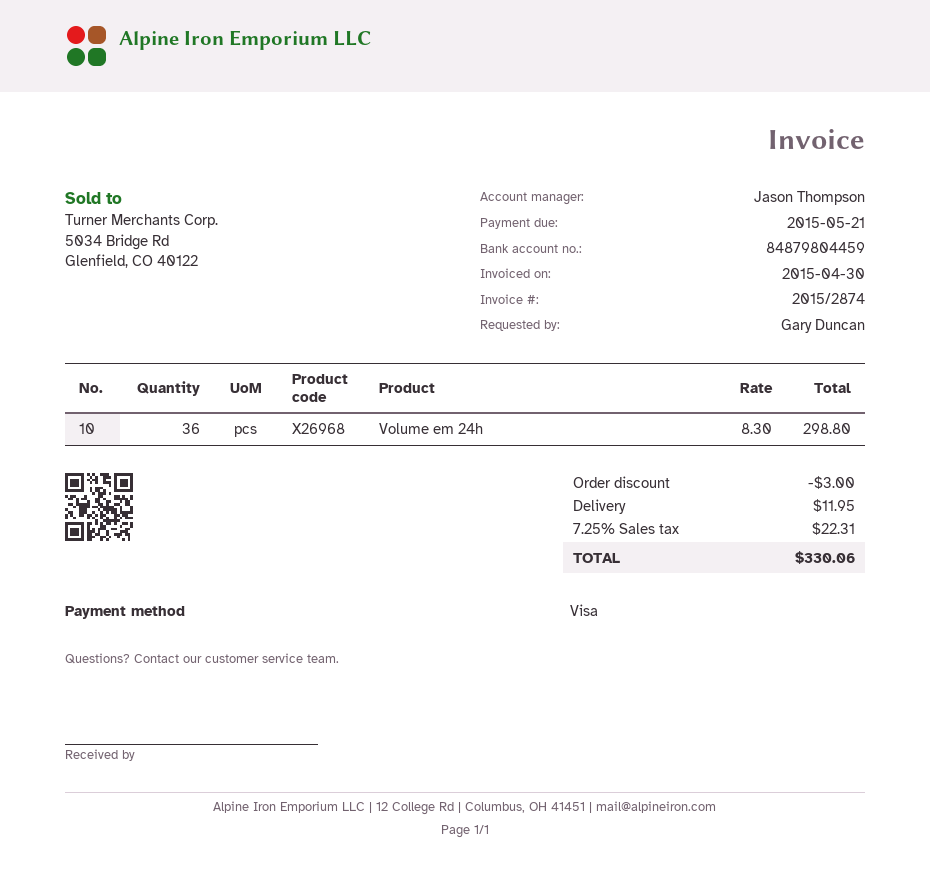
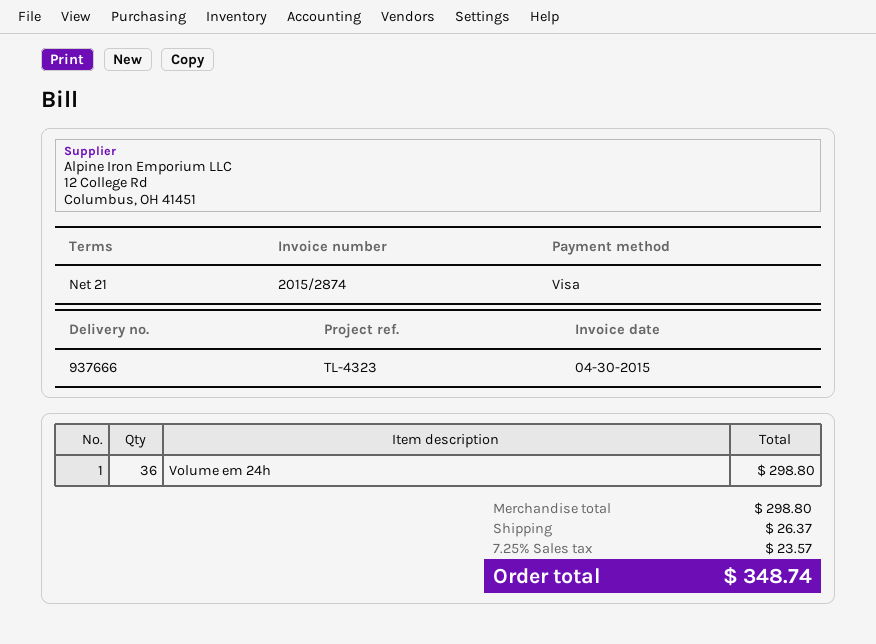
discount: 3.00 -> none
shipping: 11.95 -> 26.37
tax: 7.25% = 22.31 -> 7.25% = 23.57
total: 330.06 -> 348.74

